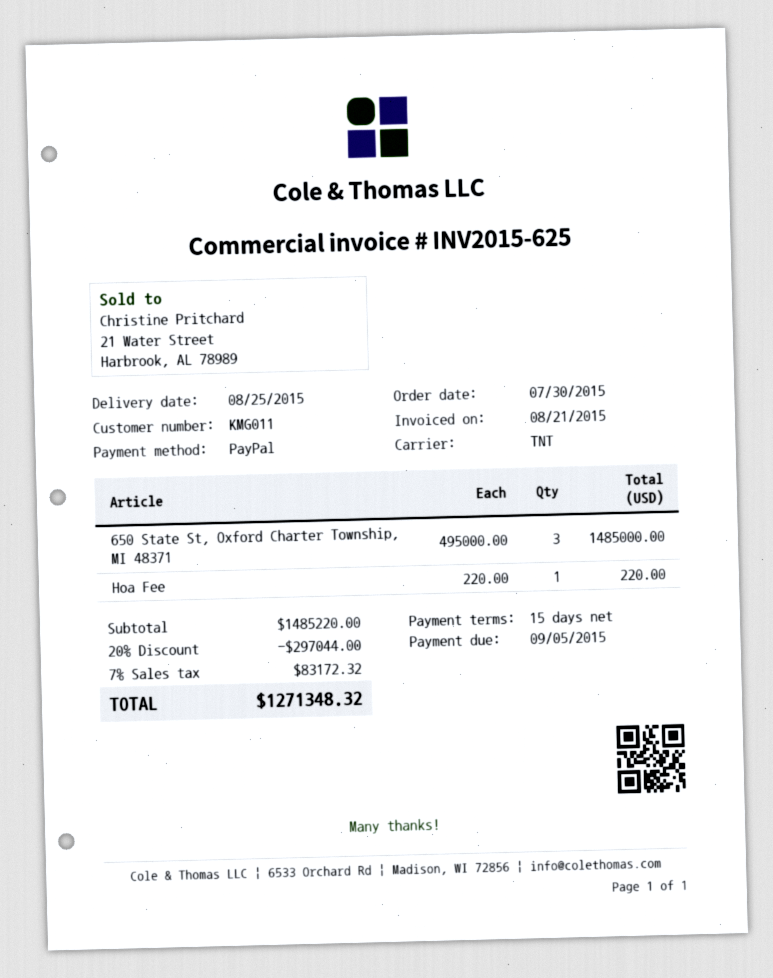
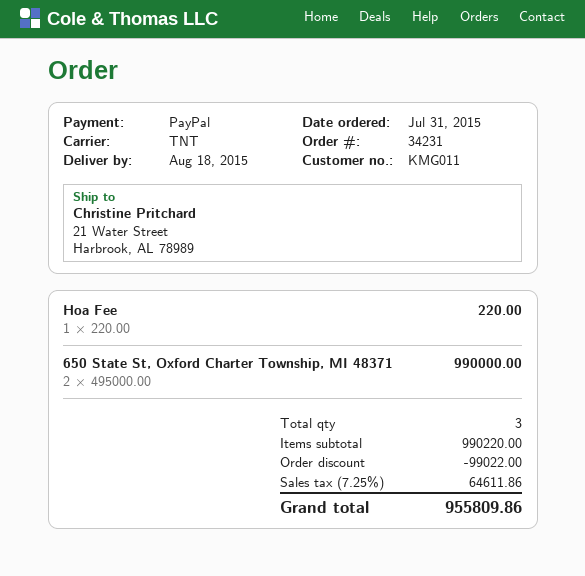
order date: 2015-07-30 -> 2015-07-31
delivery date: 2015-08-25 -> 2015-08-18
650 State St, Oxford Charter Township, MI 48371: 3 x 495000.00 = 1485000.00 -> 2 x 495000.00 = 990000.00
subtotal: 1485220.00 -> 990220.00
discount: 297044.00 -> 99022.00
tax: 7% = 83172.32 -> 7.25% = 64611.86
total: 1271348.32 -> 955809.86

